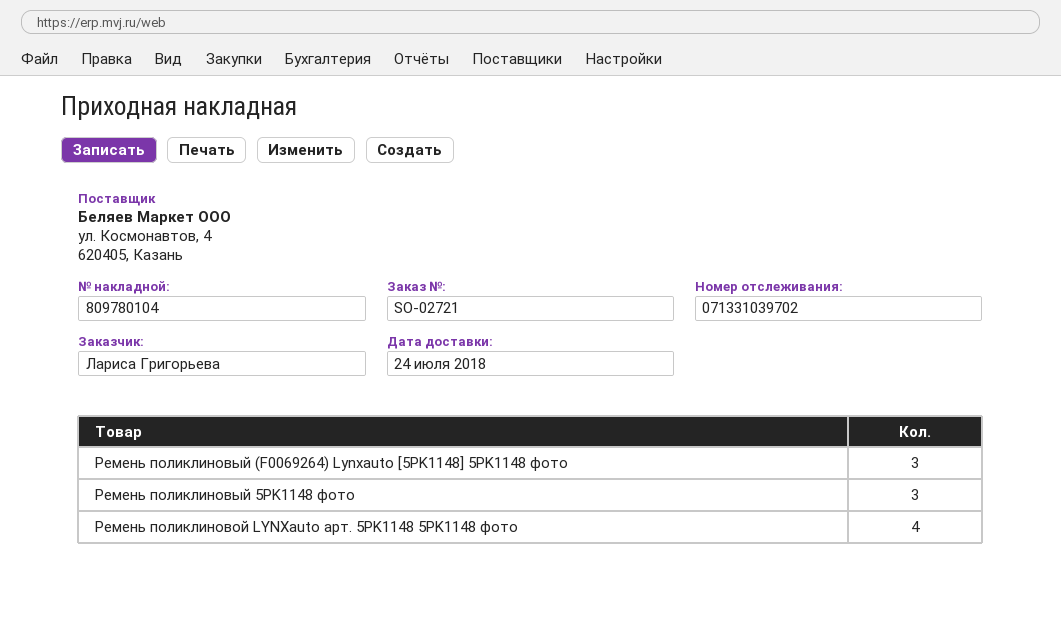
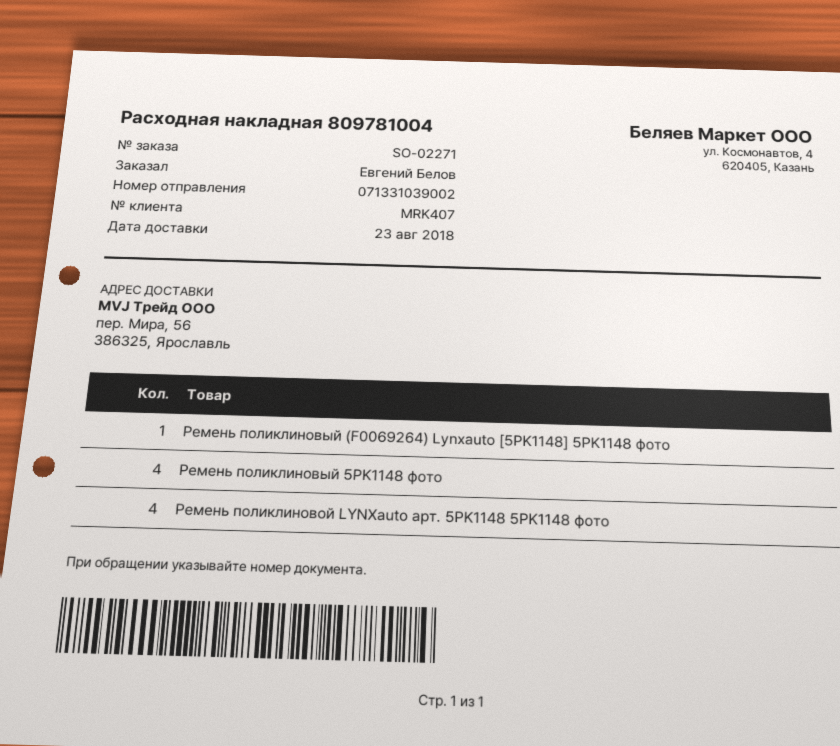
order number: SO-02721 -> SO-02271
delivery note number: 809780104 -> 809781004
delivery date: 2018-07-24 -> 2018-08-23
ordered by: Лариса Григорьева -> Евгений Белов
tracking number: 071331039702 -> 071331039002
Ремень поликлиновый (F0069264) Lynxauto [5PK1148] 5PK1148 фото: 3 -> 1
Ремень поликлиновый 5PK1148 фото: 3 -> 4

